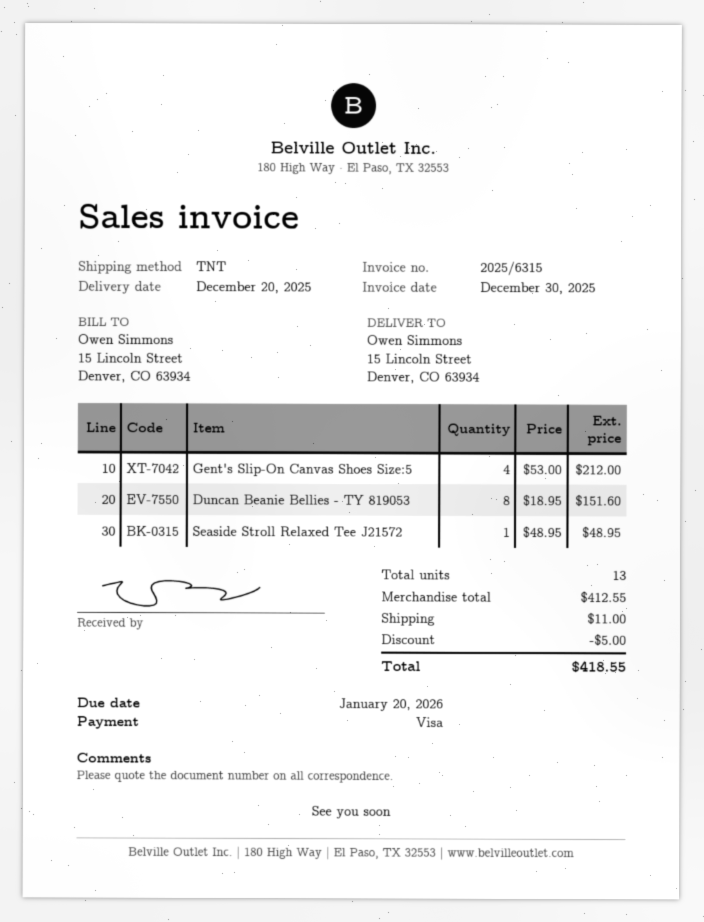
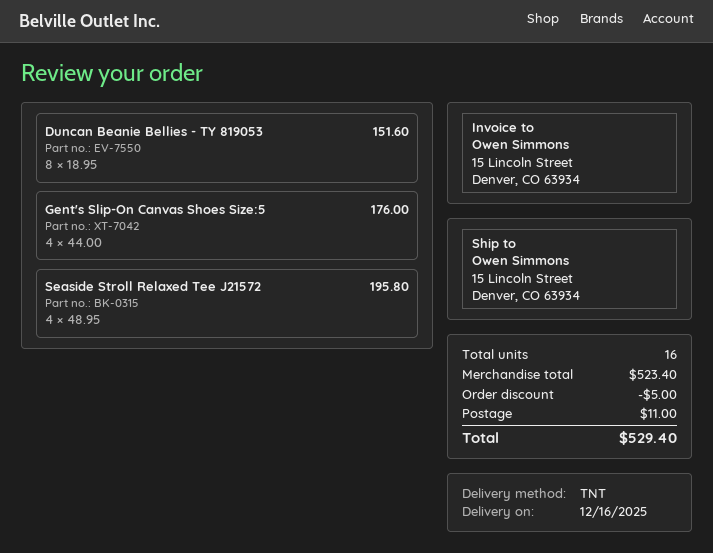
delivery date: 2025-12-20 -> 2025-12-16
Gent's Slip-On Canvas Shoes Size:5: 4 x 53.00 = 212.00 -> 4 x 44.00 = 176.00
Seaside Stroll Relaxed Tee J21572: 1 x 48.95 = 48.95 -> 4 x 48.95 = 195.80
total quantity: 13 -> 16
subtotal: 412.55 -> 523.40
total: 418.55 -> 529.40

